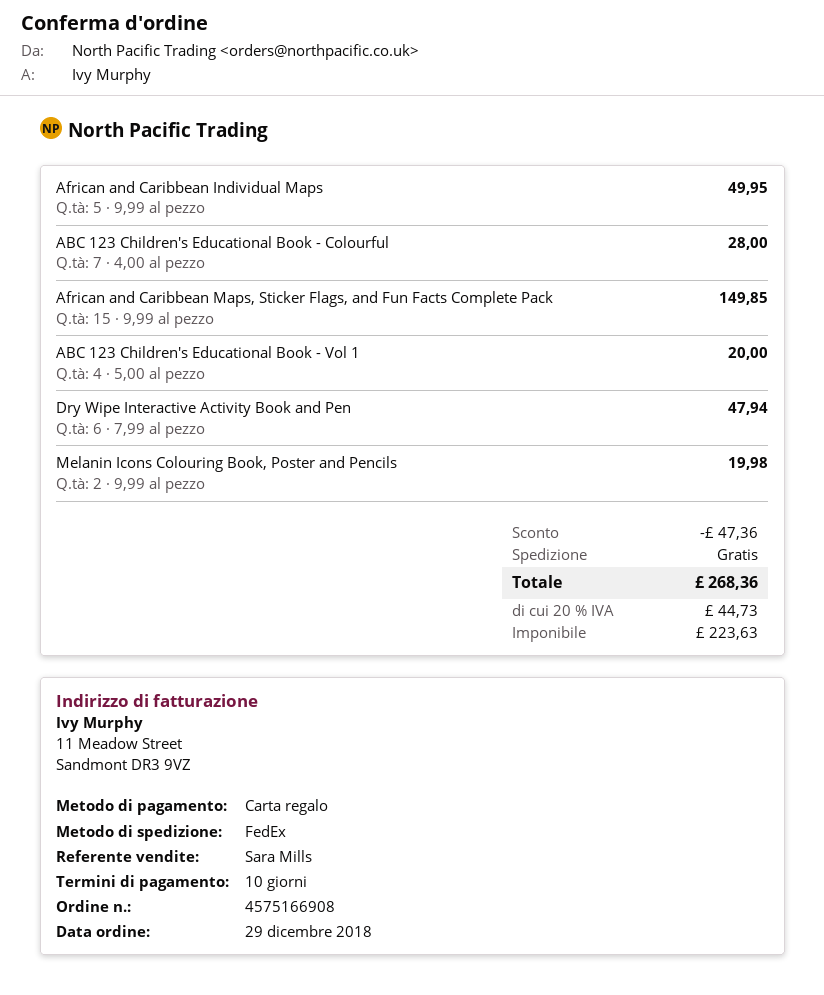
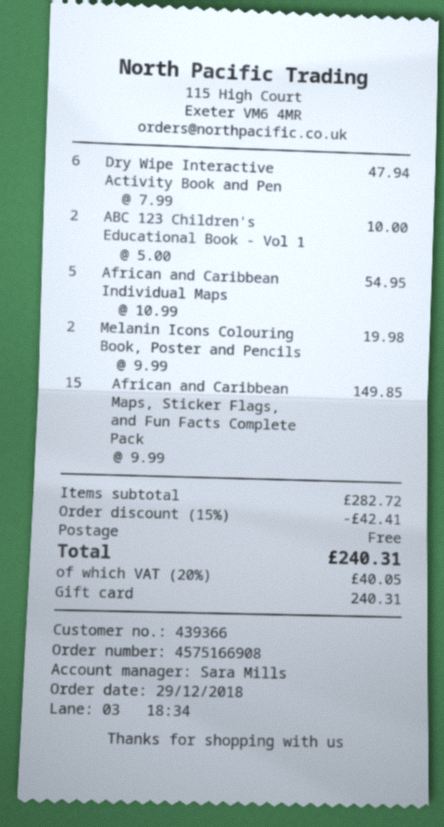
African and Caribbean Individual Maps: 5 x 9.99 = 49.95 -> 5 x 10.99 = 54.95
ABC 123 Children's Educational Book - Colourful: 7 x 4.00 = 28.00 -> none
ABC 123 Children's Educational Book - Vol 1: 4 x 5.00 = 20.00 -> 2 x 5.00 = 10.00
discount: 47.36 -> 42.41
tax: 20% = 44.73 -> 20% = 40.05
total: 268.36 -> 240.31

